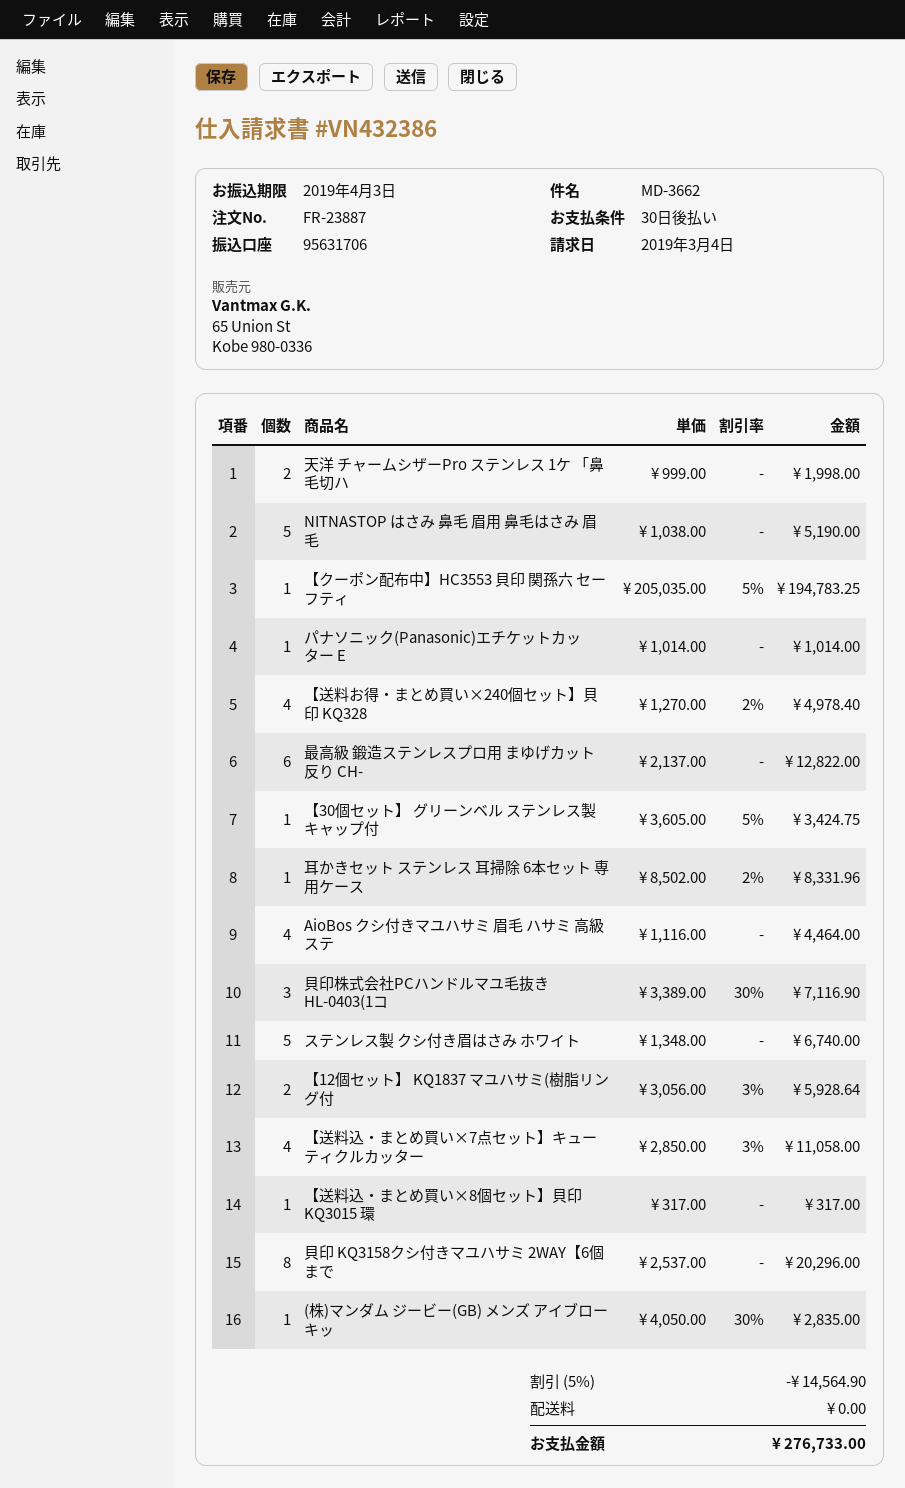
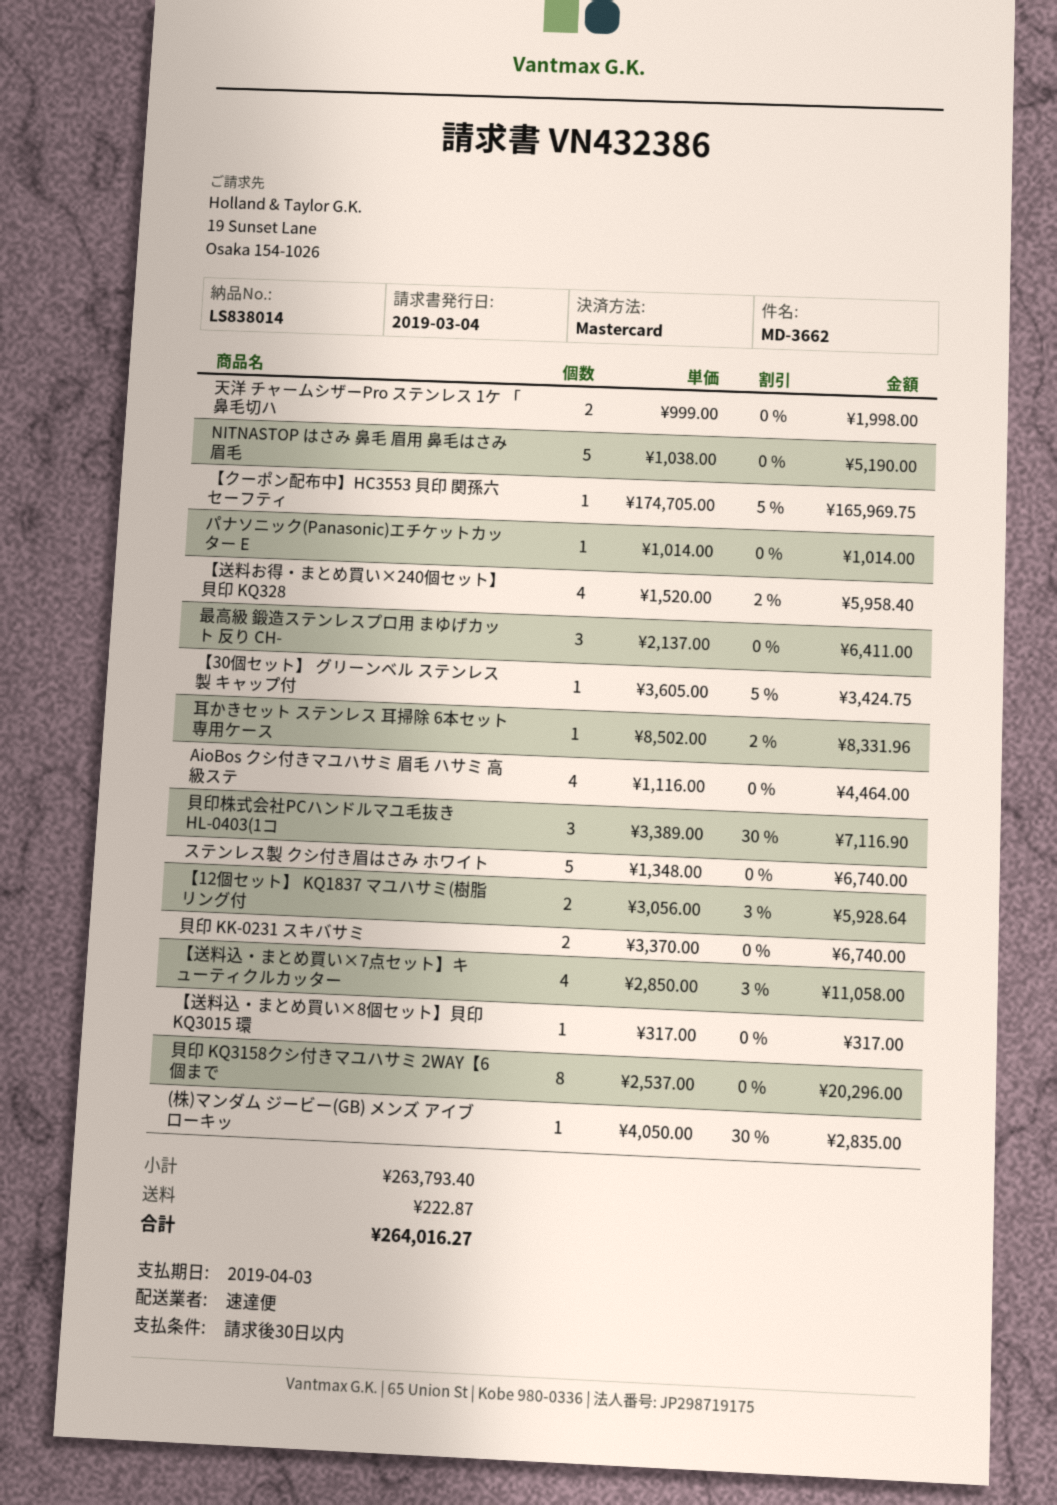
【クーポン配布中】HC3553 貝印 関孫六 セーフティ: 1 x 205035.00 - 5% = 194783.25 -> 1 x 174705.00 - 5% = 165969.75
【送料お得・まとめ買い×240個セット】貝印 KQ328: 4 x 1270.00 - 2% = 4978.40 -> 4 x 1520.00 - 2% = 5958.40
最高級 鍛造ステンレスプロ用 まゆげカット 反り CH-: 6 x 2137.00 = 12822.00 -> 3 x 2137.00 = 6411.00
貝印 KK-0231 スキバサミ: none -> 2 x 3370.00 = 6740.00
discount: 5% = 14564.90 -> none
shipping: 0.00 -> 222.87
total: 276733.00 -> 264016.27

